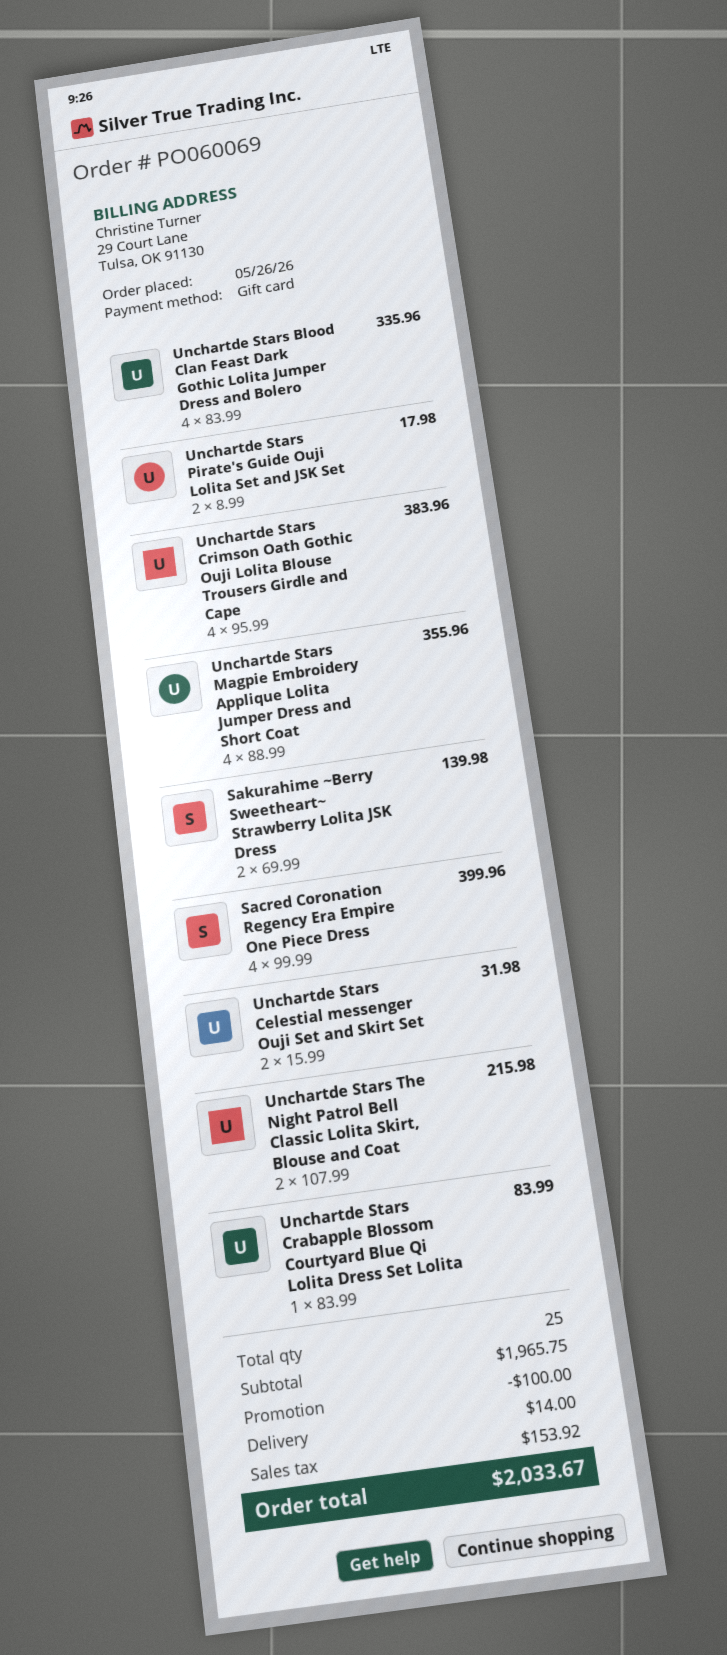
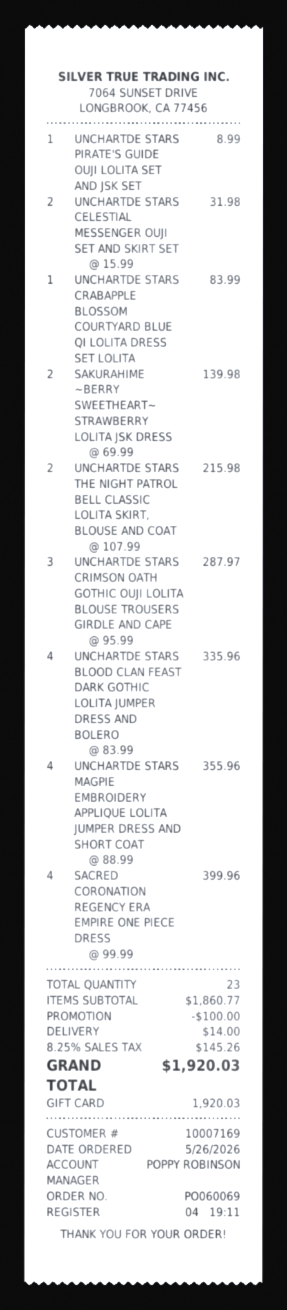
Unchartde Stars Pirate's Guide Ouji Lolita Set and JSK Set: 2 x 8.99 = 17.98 -> 1 x 8.99 = 8.99
Unchartde Stars Crimson Oath Gothic Ouji Lolita Blouse Trousers Girdle and Cape: 4 x 95.99 = 383.96 -> 3 x 95.99 = 287.97
total quantity: 25 -> 23
subtotal: 1965.75 -> 1860.77
tax: 153.92 -> 145.26
total: 2033.67 -> 1920.03

